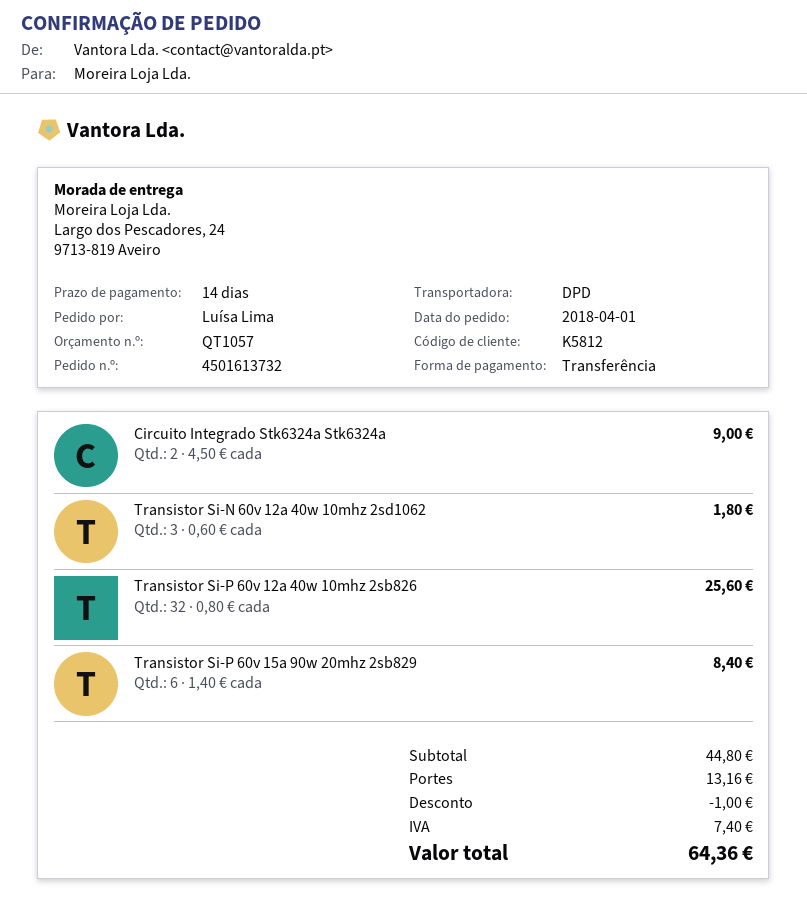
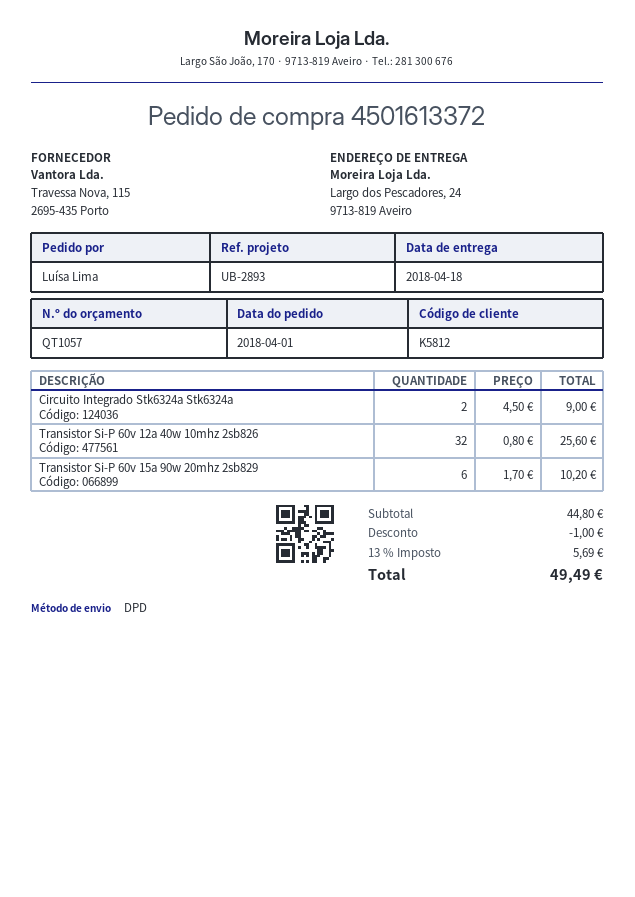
order number: 4501613732 -> 4501613372
Transistor Si-N 60v 12a 40w 10mhz 2sd1062: 3 x 0.60 = 1.80 -> none
Transistor Si-P 60v 15a 90w 20mhz 2sb829: 6 x 1.40 = 8.40 -> 6 x 1.70 = 10.20
shipping: 13.16 -> none
tax: 7.40 -> 5.69
total: 64.36 -> 49.49

